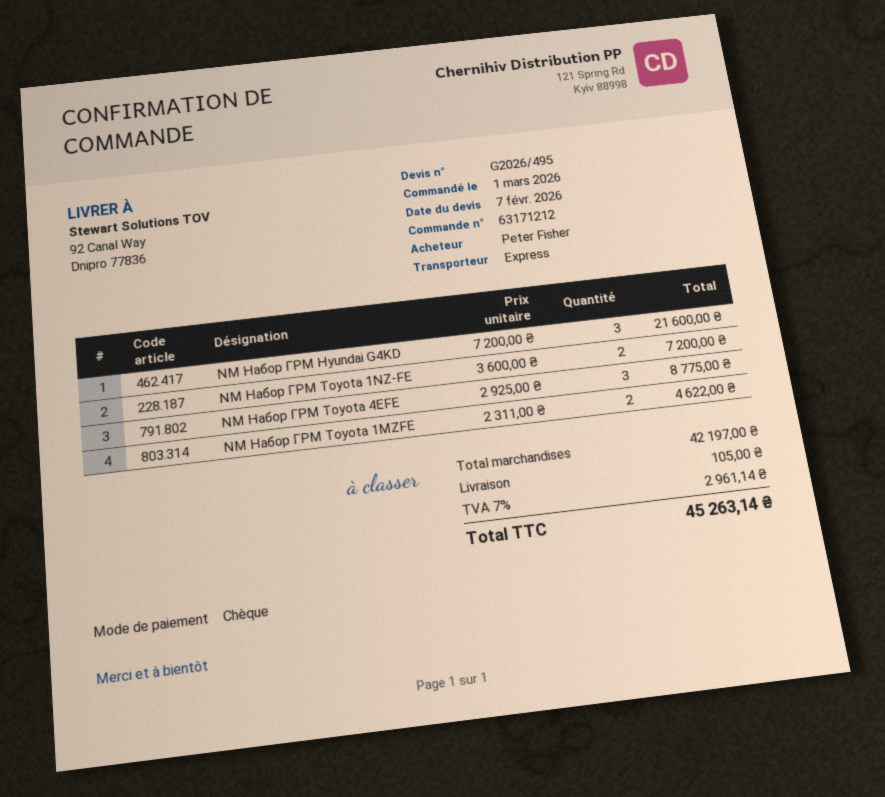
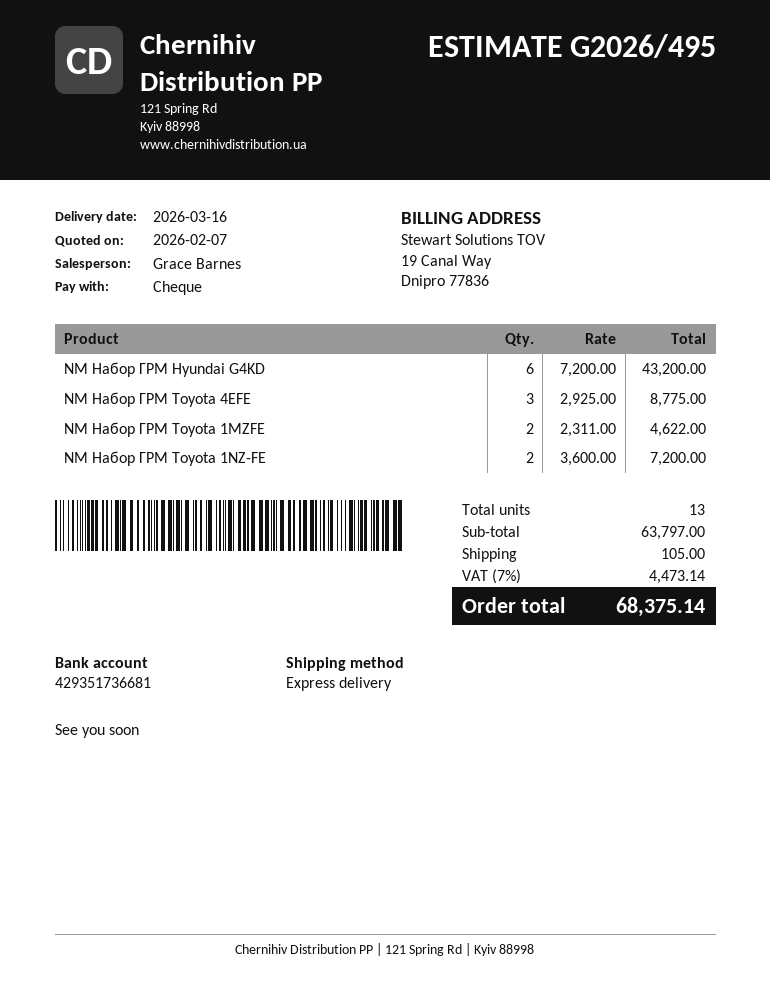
NM Набор ГРМ Hyundai G4KD: 3 x 7200.00 = 21600.00 -> 6 x 7200.00 = 43200.00
subtotal: 42197.00 -> 63797.00
tax: 7% = 2961.14 -> 7% = 4473.14
total: 45263.14 -> 68375.14

